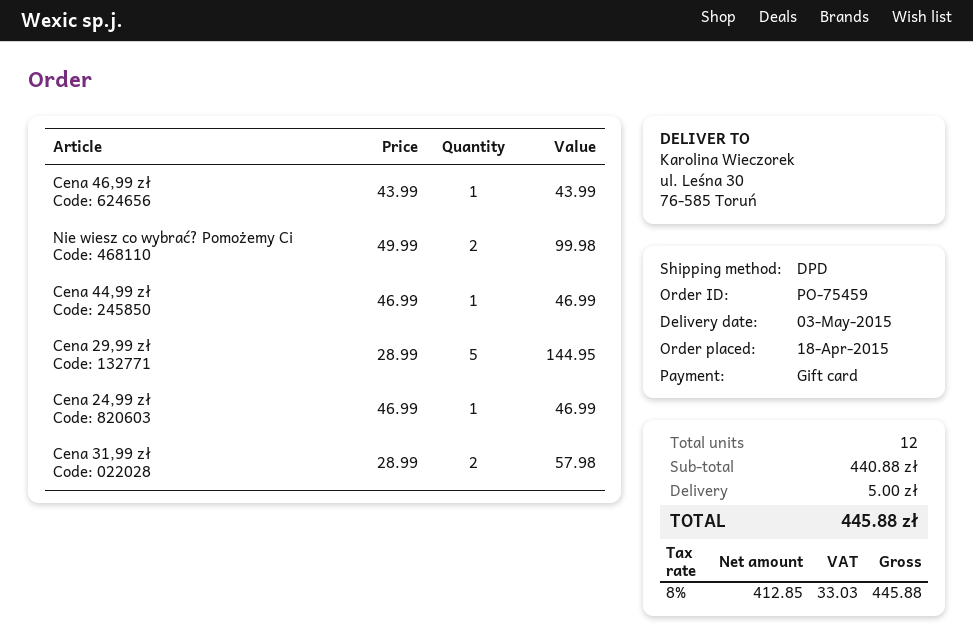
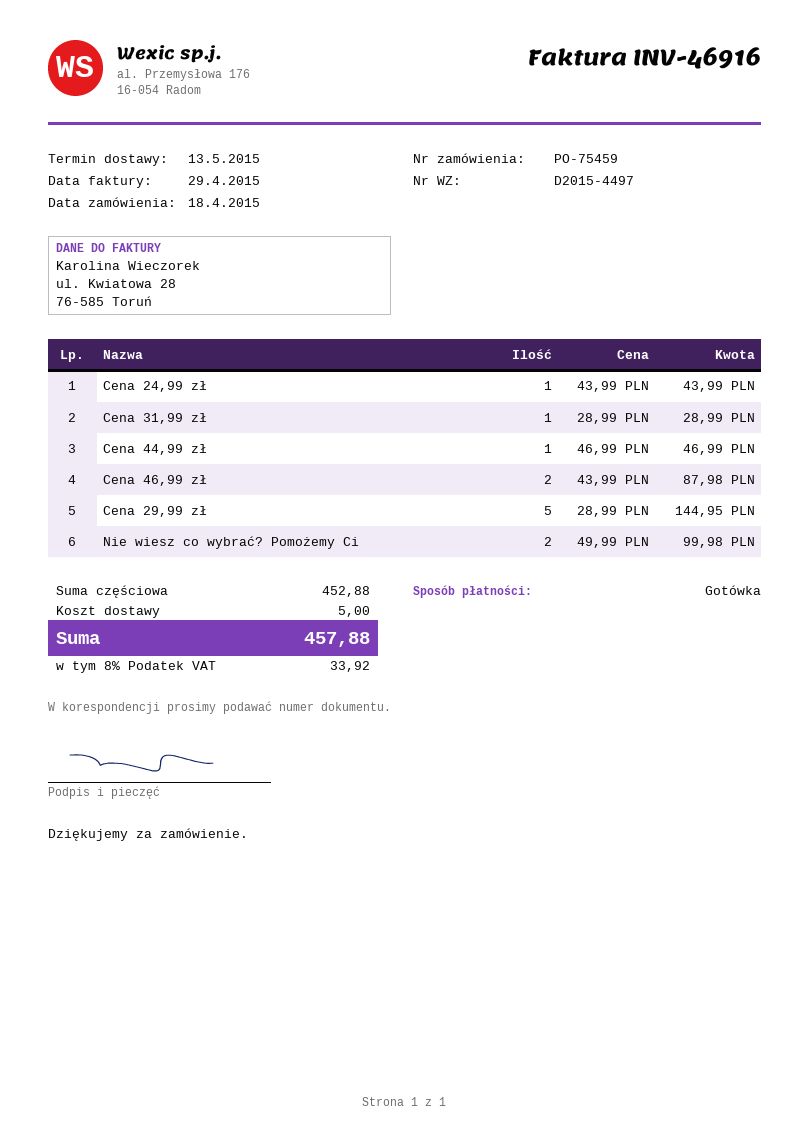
delivery date: 2015-05-03 -> 2015-05-13
payment method: gift card -> cash
Cena 46,99 zł: 1 x 43.99 = 43.99 -> 2 x 43.99 = 87.98
Cena 24,99 zł: 1 x 46.99 = 46.99 -> 1 x 43.99 = 43.99
Cena 31,99 zł: 2 x 28.99 = 57.98 -> 1 x 28.99 = 28.99
subtotal: 440.88 -> 452.88
tax: 8% = 33.03 -> 8% = 33.92
total: 445.88 -> 457.88

